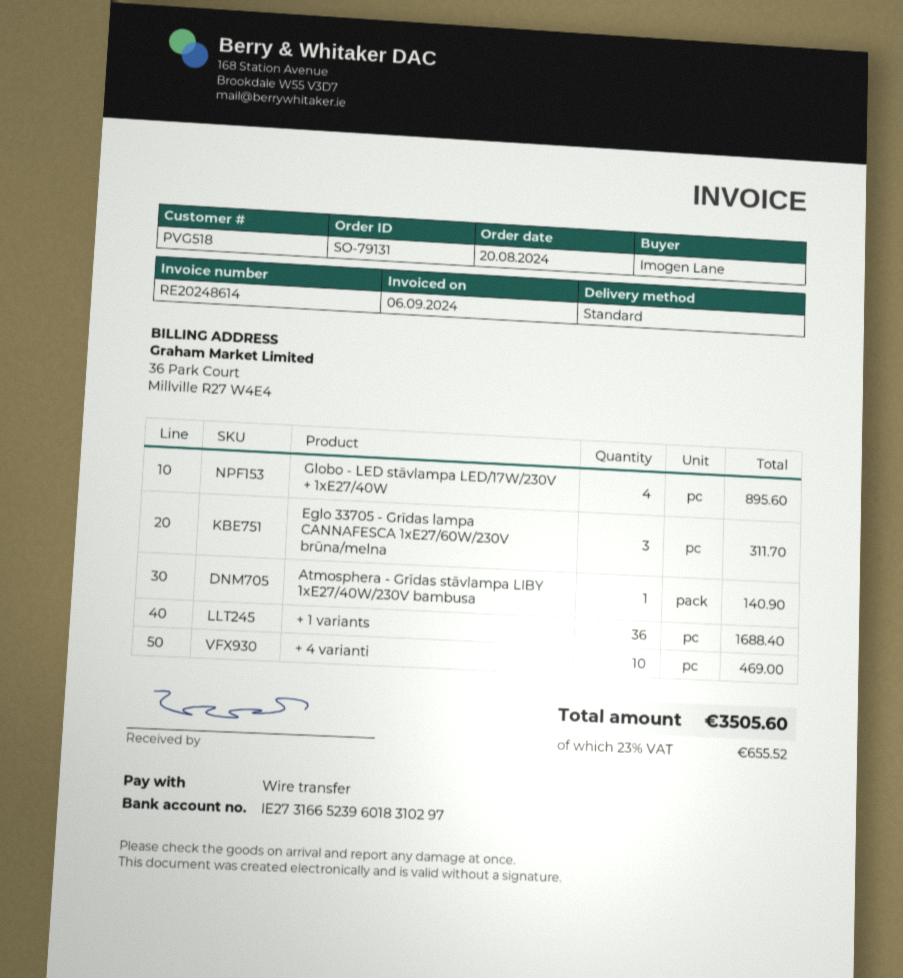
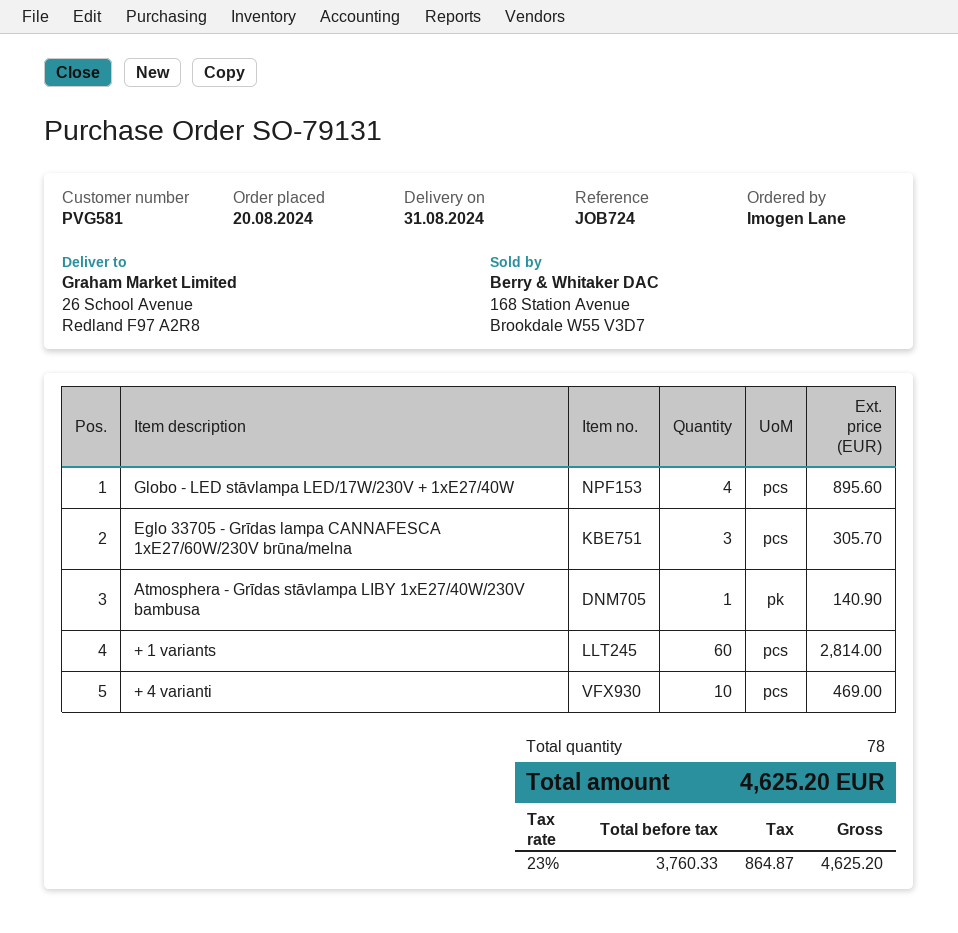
customer number: PVG518 -> PVG581
Eglo 33705 - Grīdas lampa CANNAFESCA 1xE27/60W/230V brūna/melna: 3 for 311.70 -> 3 for 305.70
+ 1 variants: 36 for 1688.40 -> 60 for 2814.00
tax: 23% = 655.52 -> 23% = 864.87
total: 3505.60 -> 4625.20

